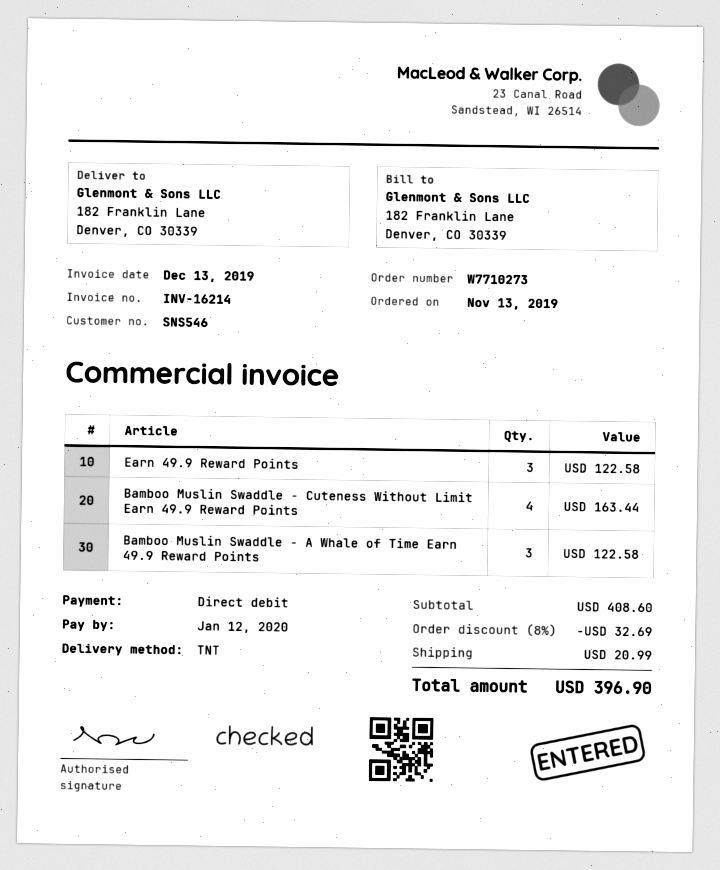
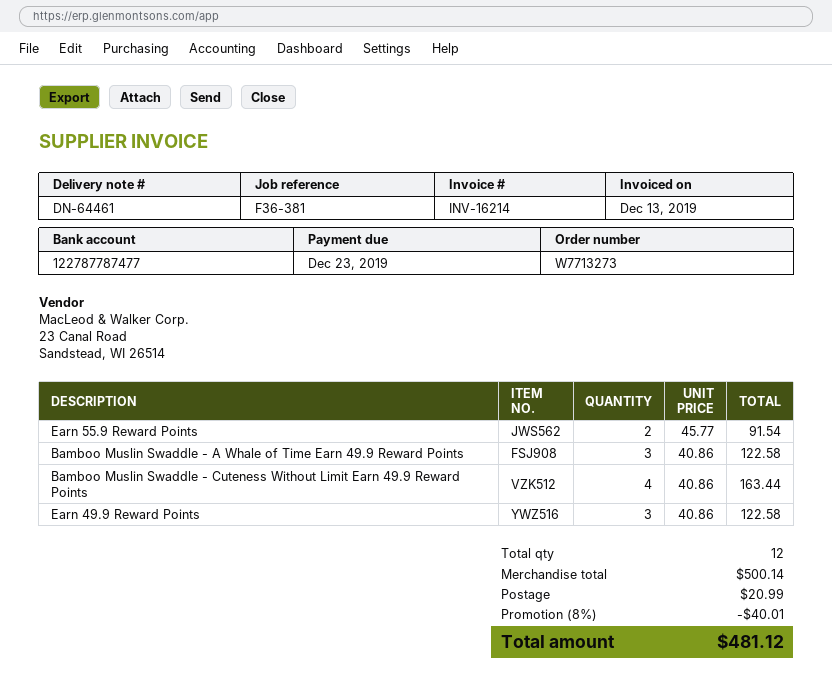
order number: W7710273 -> W7713273
due date: 2020-01-12 -> 2019-12-23
Earn 55.9 Reward Points: none -> 2 for 91.54
subtotal: 408.60 -> 500.14
discount: 8% = 32.69 -> 8% = 40.01
total: 396.90 -> 481.12

